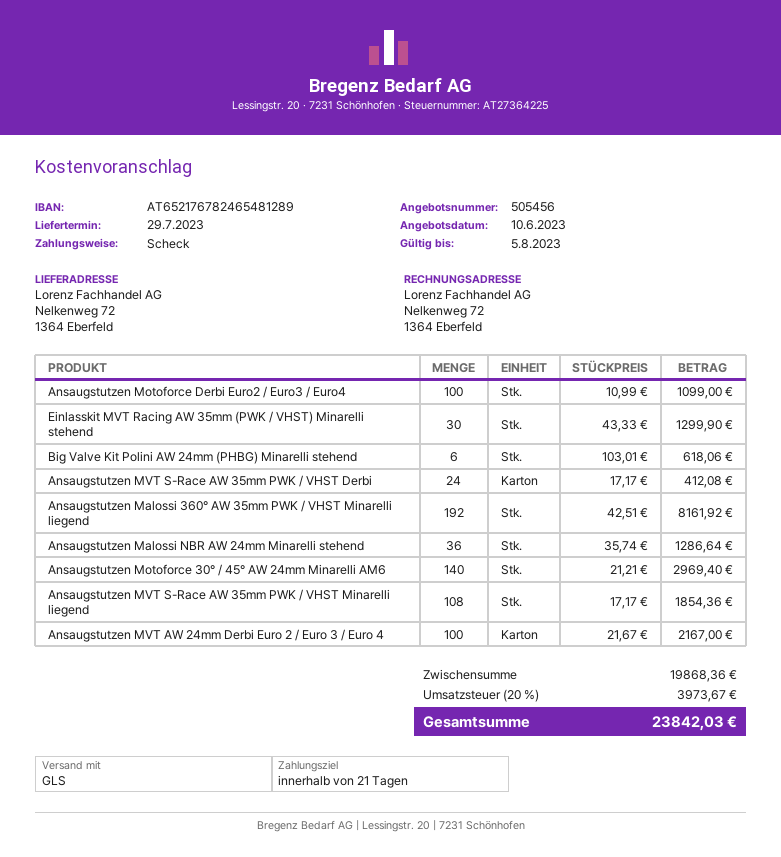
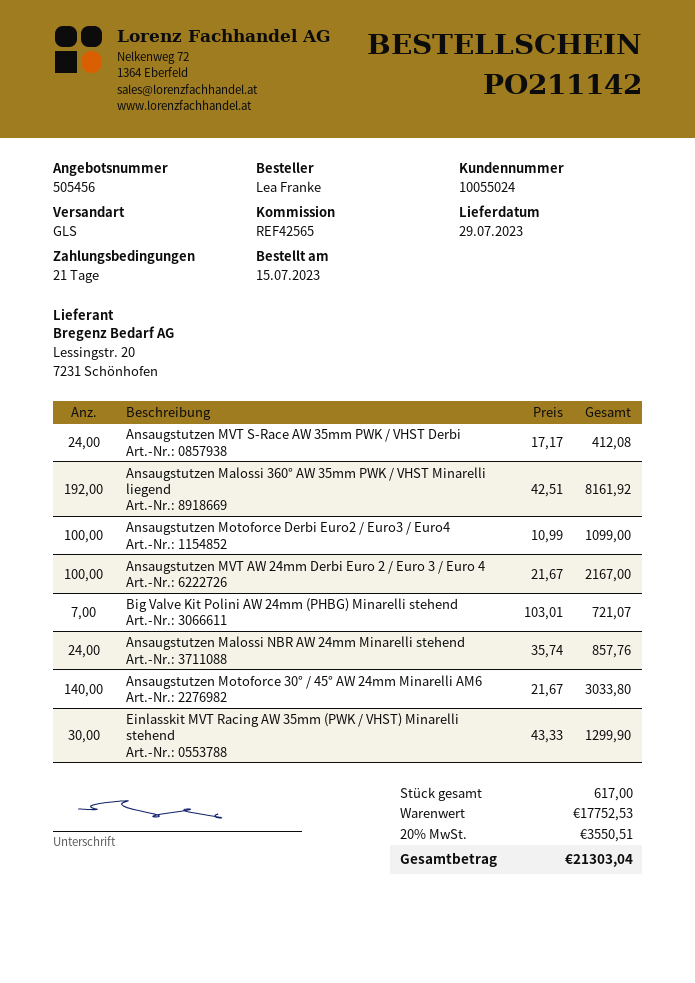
Big Valve Kit Polini AW 24mm (PHBG) Minarelli stehend: 6 x 103.01 = 618.06 -> 7 x 103.01 = 721.07
Ansaugstutzen Malossi NBR AW 24mm Minarelli stehend: 36 x 35.74 = 1286.64 -> 24 x 35.74 = 857.76
Ansaugstutzen Motoforce 30° / 45° AW 24mm Minarelli AM6: 140 x 21.21 = 2969.40 -> 140 x 21.67 = 3033.80
Ansaugstutzen MVT S-Race AW 35mm PWK / VHST Minarelli liegend: 108 x 17.17 = 1854.36 -> none
subtotal: 19868.36 -> 17752.53
tax: 20% = 3973.67 -> 20% = 3550.51
total: 23842.03 -> 21303.04

